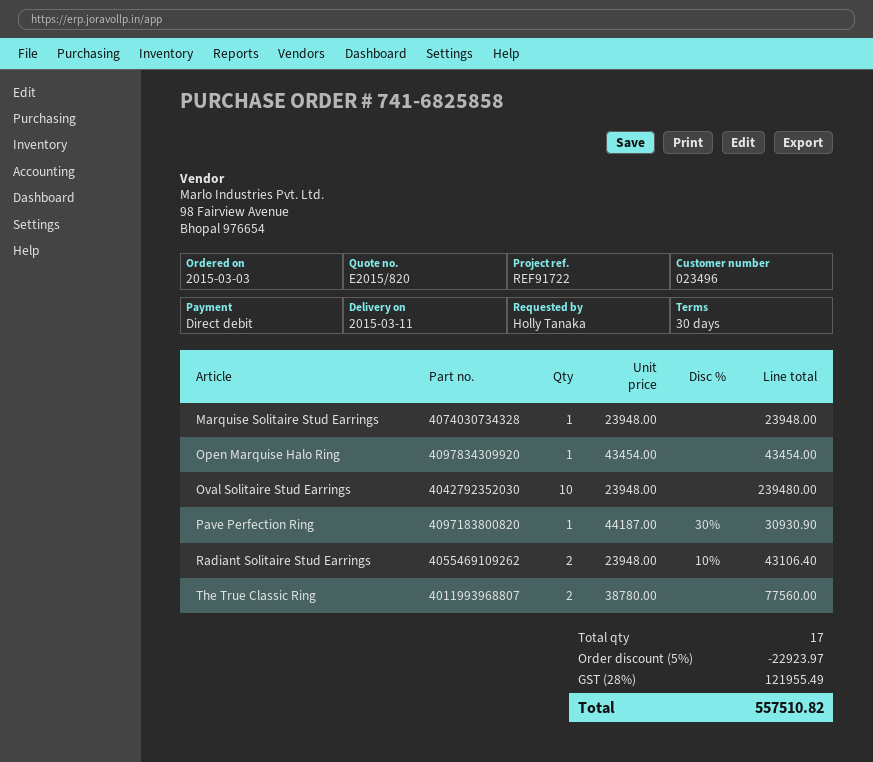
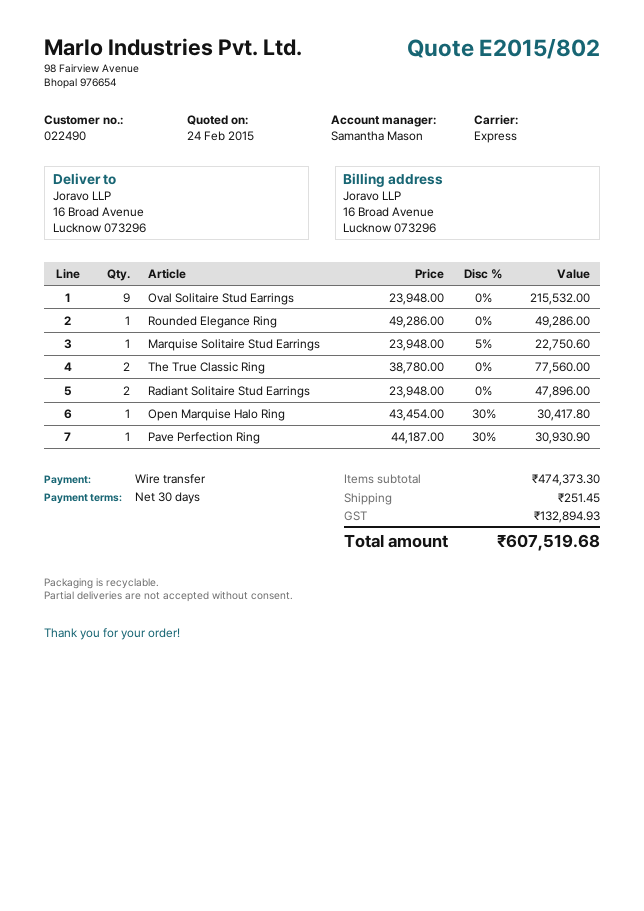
quote number: E2015/820 -> E2015/802
customer number: 023496 -> 022490
payment method: direct debit -> bank transfer
Marquise Solitaire Stud Earrings: 1 x 23948.00 = 23948.00 -> 1 x 23948.00 - 5% = 22750.60
Open Marquise Halo Ring: 1 x 43454.00 = 43454.00 -> 1 x 43454.00 - 30% = 30417.80
Oval Solitaire Stud Earrings: 10 x 23948.00 = 239480.00 -> 9 x 23948.00 = 215532.00
Radiant Solitaire Stud Earrings: 2 x 23948.00 - 10% = 43106.40 -> 2 x 23948.00 = 47896.00
Rounded Elegance Ring: none -> 1 x 49286.00 = 49286.00
discount: 5% = 22923.97 -> none
shipping: none -> 251.45
tax: 121955.49 -> 132894.93
total: 557510.82 -> 607519.68

